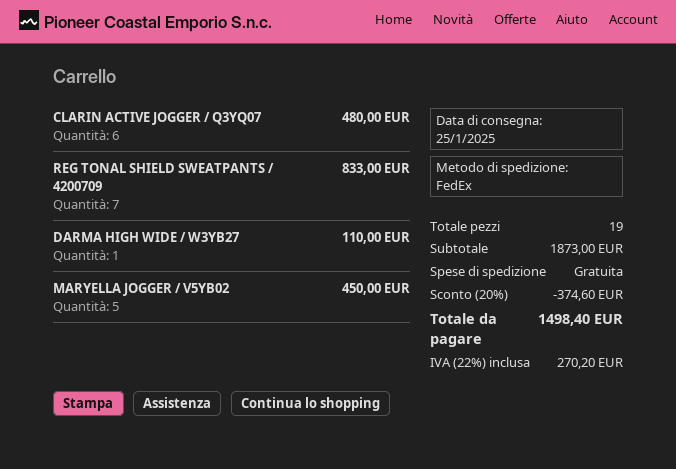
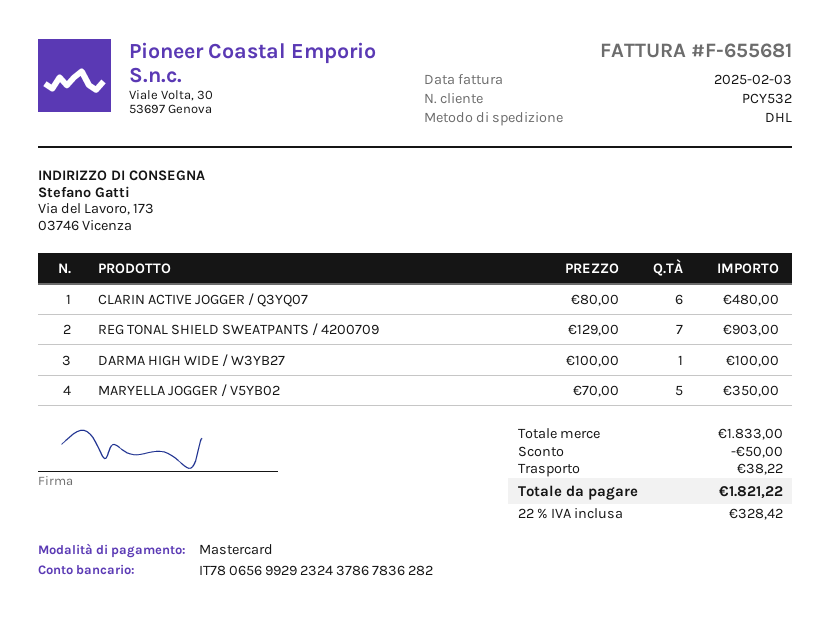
shipping method: FedEx -> DHL
REG TONAL SHIELD SWEATPANTS / 4200709: 7 for 833.00 -> 7 for 903.00
DARMA HIGH WIDE / W3YB27: 1 for 110.00 -> 1 for 100.00
MARYELLA JOGGER / V5YB02: 5 for 450.00 -> 5 for 350.00
subtotal: 1873.00 -> 1833.00
discount: 374.60 -> 50.00
shipping: 0.00 -> 38.22
tax: 22% = 270.20 -> 22% = 328.42
total: 1498.40 -> 1821.22

